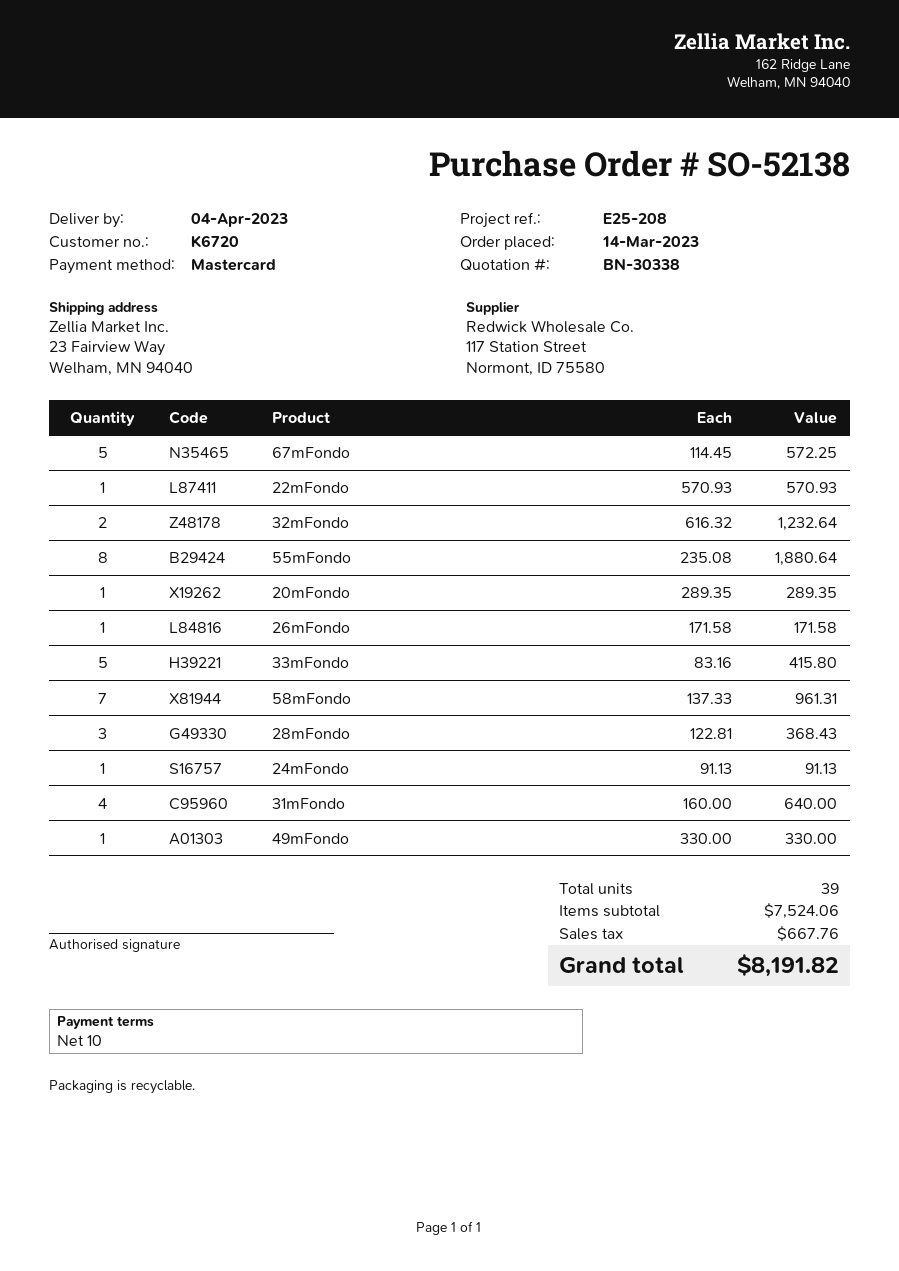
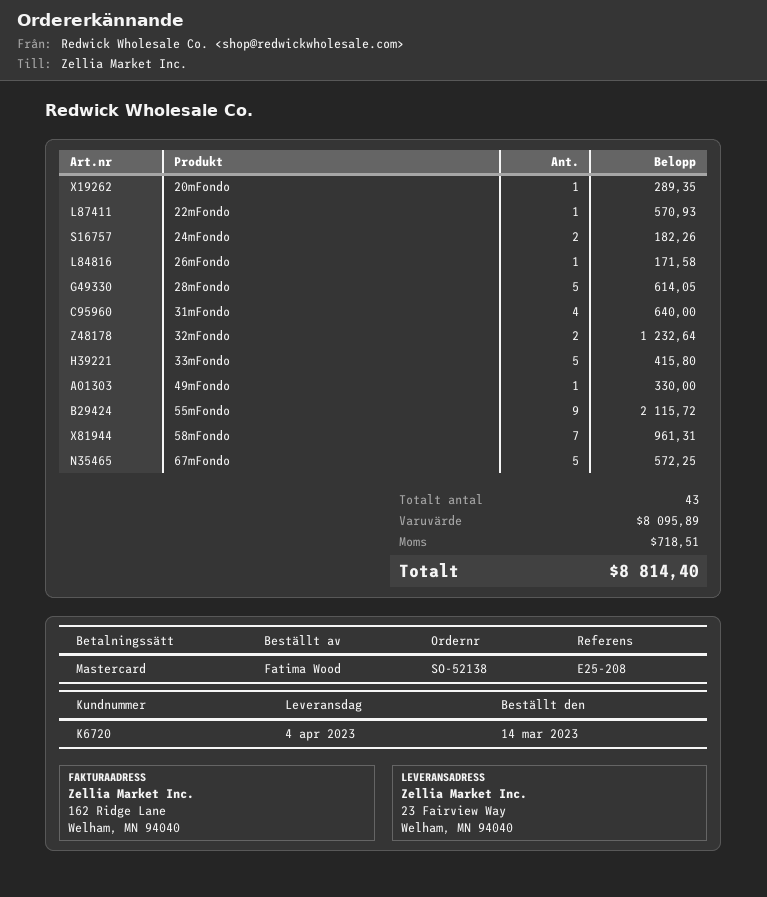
55mFondo: 8 for 1880.64 -> 9 for 2115.72
28mFondo: 3 for 368.43 -> 5 for 614.05
24mFondo: 1 for 91.13 -> 2 for 182.26
total quantity: 39 -> 43
subtotal: 7524.06 -> 8095.89
tax: 667.76 -> 718.51
total: 8191.82 -> 8814.40

